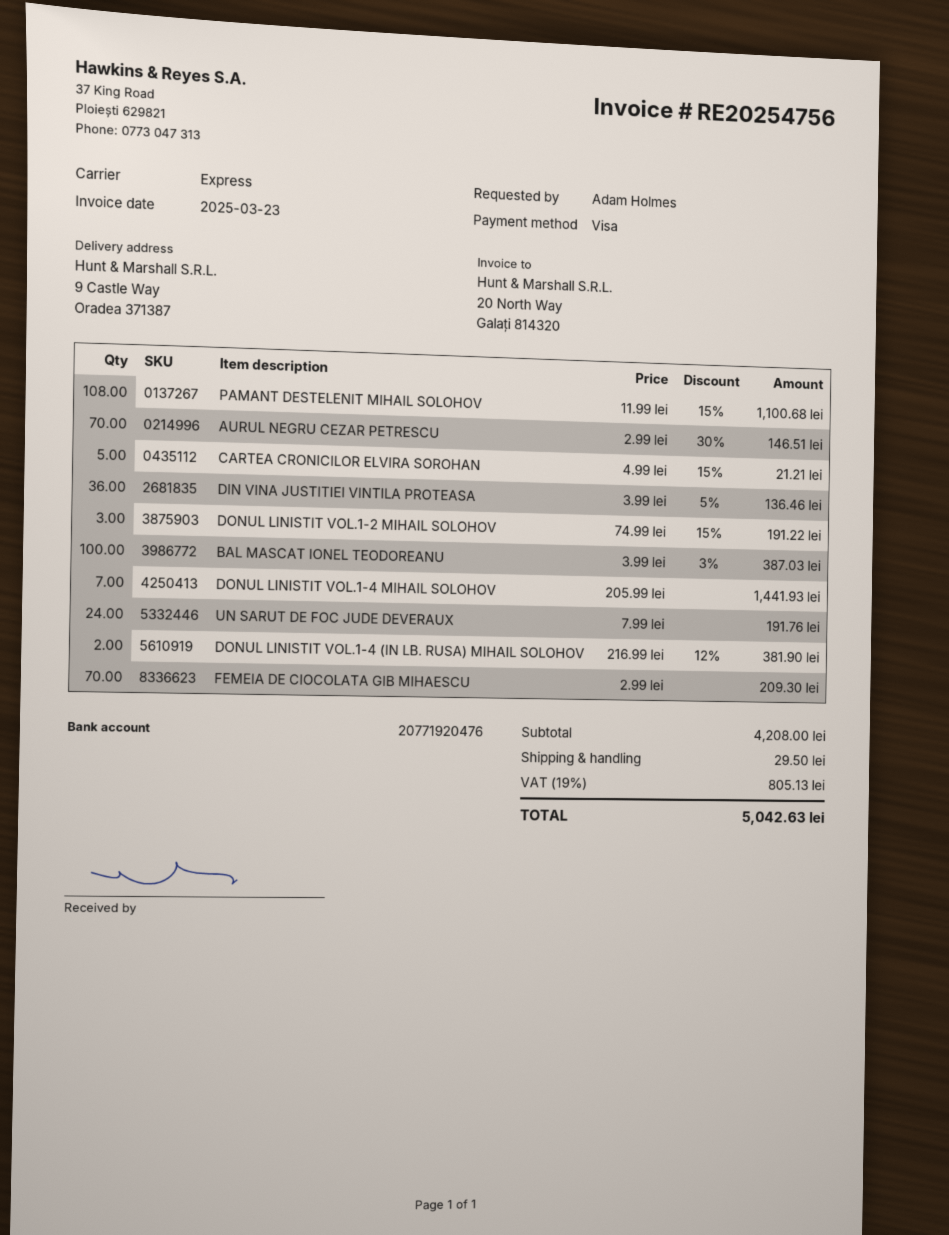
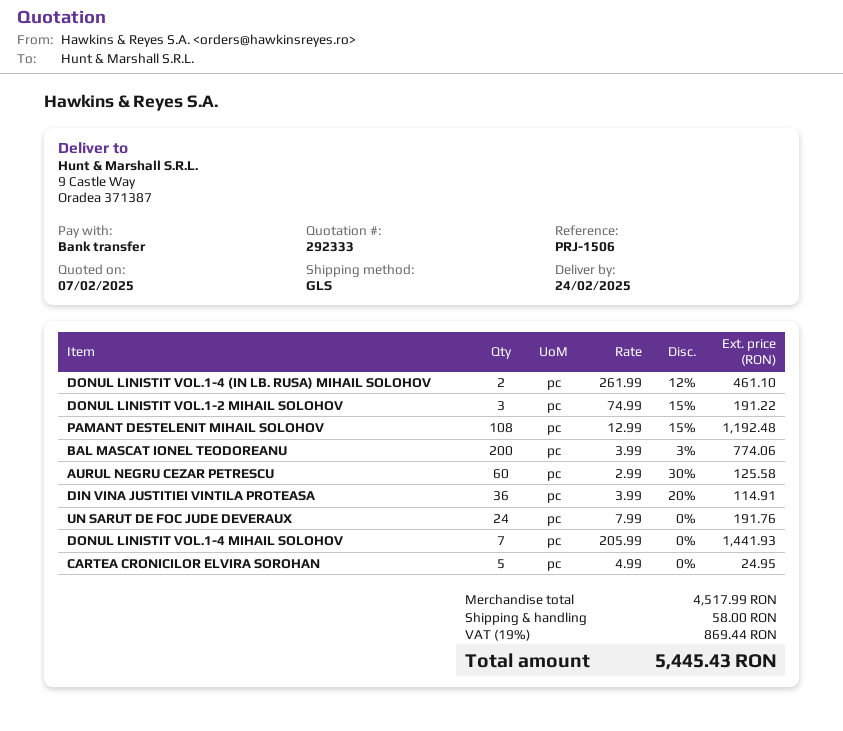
payment method: Visa -> bank transfer
shipping method: express -> GLS
PAMANT DESTELENIT MIHAIL SOLOHOV: 108 x 11.99 - 15% = 1100.68 -> 108 x 12.99 - 15% = 1192.48
AURUL NEGRU CEZAR PETRESCU: 70 x 2.99 - 30% = 146.51 -> 60 x 2.99 - 30% = 125.58
CARTEA CRONICILOR ELVIRA SOROHAN: 5 x 4.99 - 15% = 21.21 -> 5 x 4.99 = 24.95
DIN VINA JUSTITIEI VINTILA PROTEASA: 36 x 3.99 - 5% = 136.46 -> 36 x 3.99 - 20% = 114.91
BAL MASCAT IONEL TEODOREANU: 100 x 3.99 - 3% = 387.03 -> 200 x 3.99 - 3% = 774.06
DONUL LINISTIT VOL.1-4 (IN LB. RUSA) MIHAIL SOLOHOV: 2 x 216.99 - 12% = 381.90 -> 2 x 261.99 - 12% = 461.10
FEMEIA DE CIOCOLATA GIB MIHAESCU: 70 x 2.99 = 209.30 -> none
subtotal: 4208.00 -> 4517.99
shipping: 29.50 -> 58.00
tax: 19% = 805.13 -> 19% = 869.44
total: 5042.63 -> 5445.43

